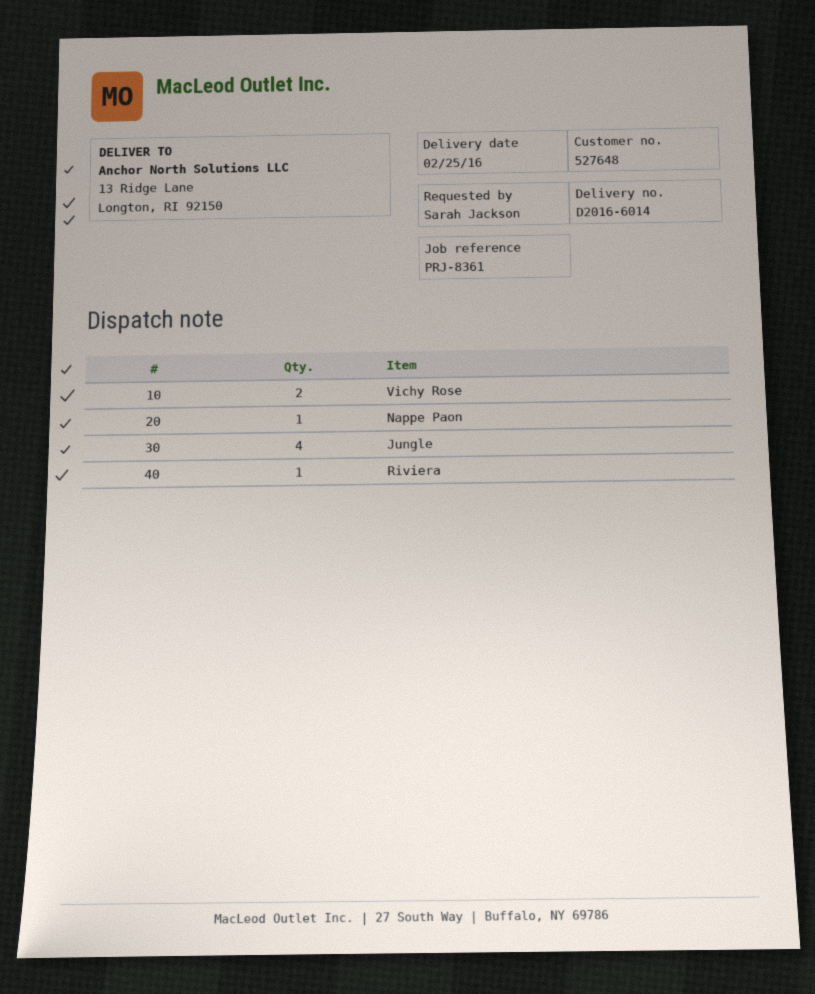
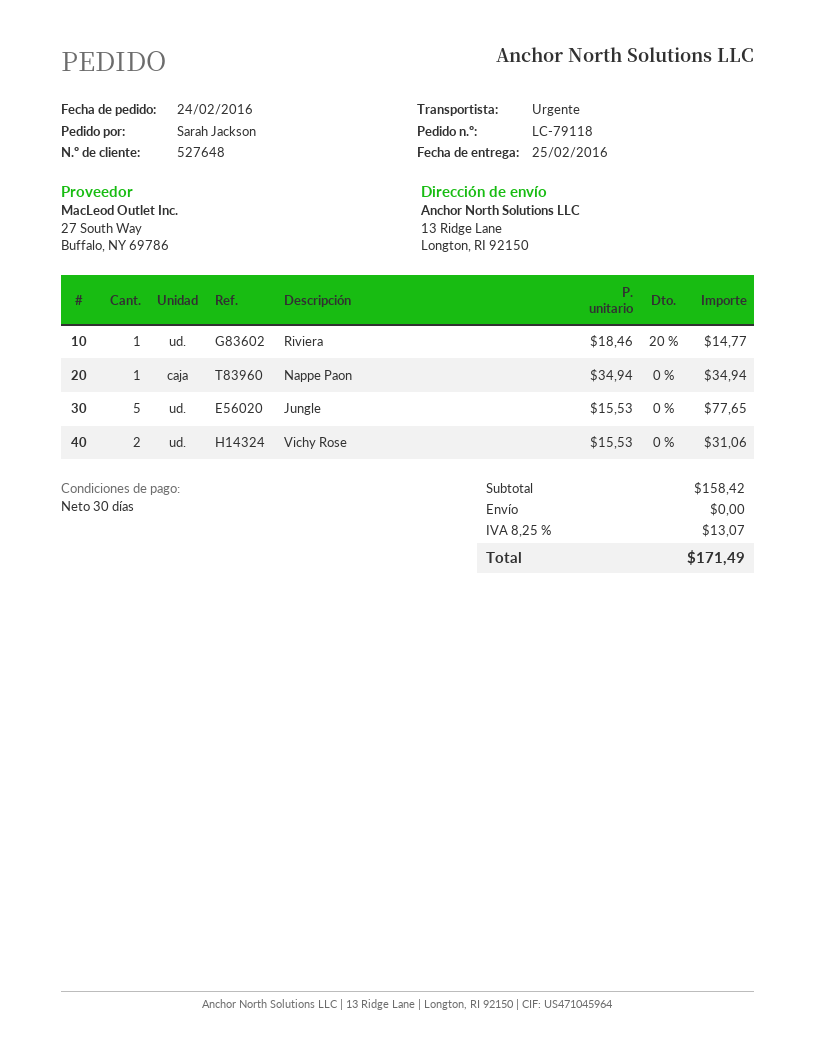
Jungle: 4 -> 5

